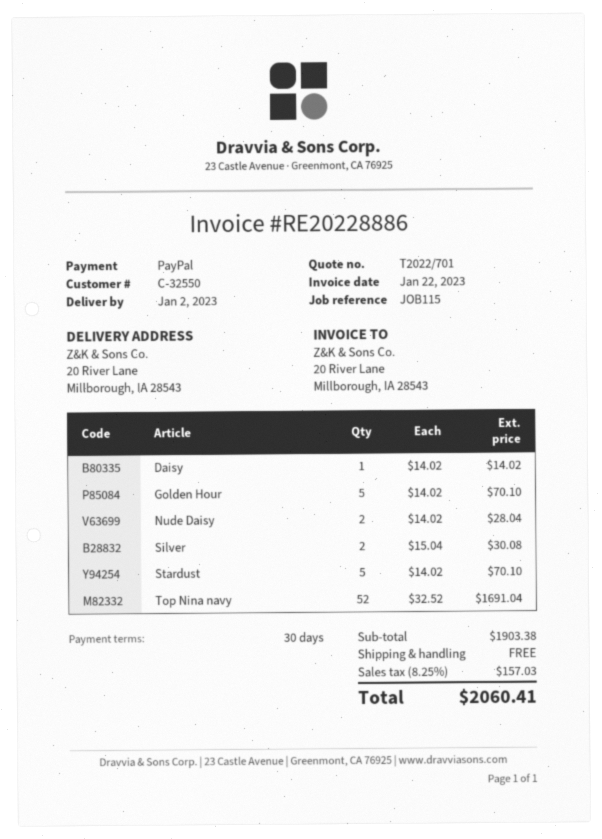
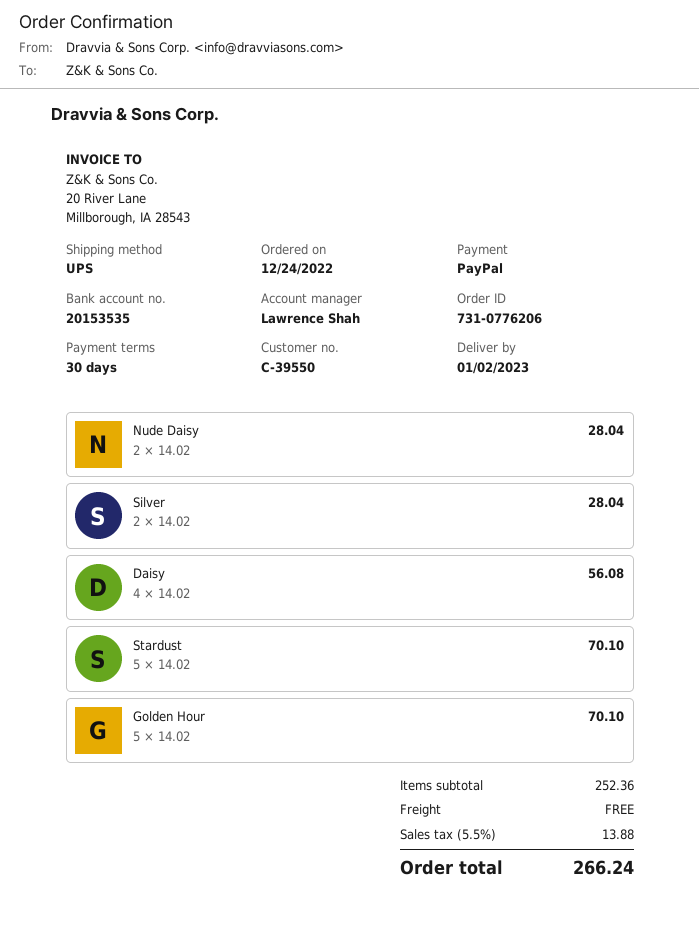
customer number: C-32550 -> C-39550
Daisy: 1 x 14.02 = 14.02 -> 4 x 14.02 = 56.08
Silver: 2 x 15.04 = 30.08 -> 2 x 14.02 = 28.04
Top Nina navy: 52 x 32.52 = 1691.04 -> none
subtotal: 1903.38 -> 252.36
tax: 8.25% = 157.03 -> 5.5% = 13.88
total: 2060.41 -> 266.24

